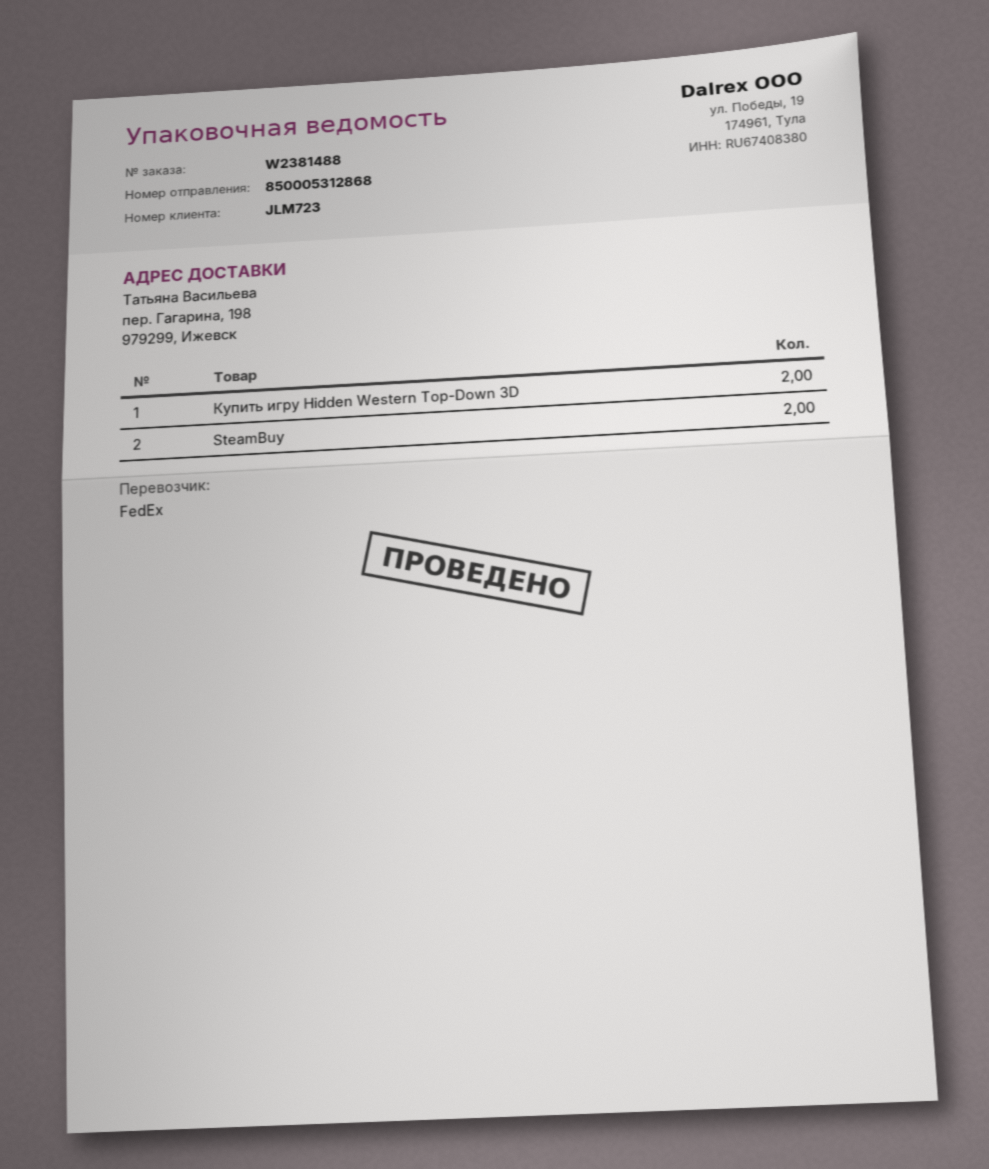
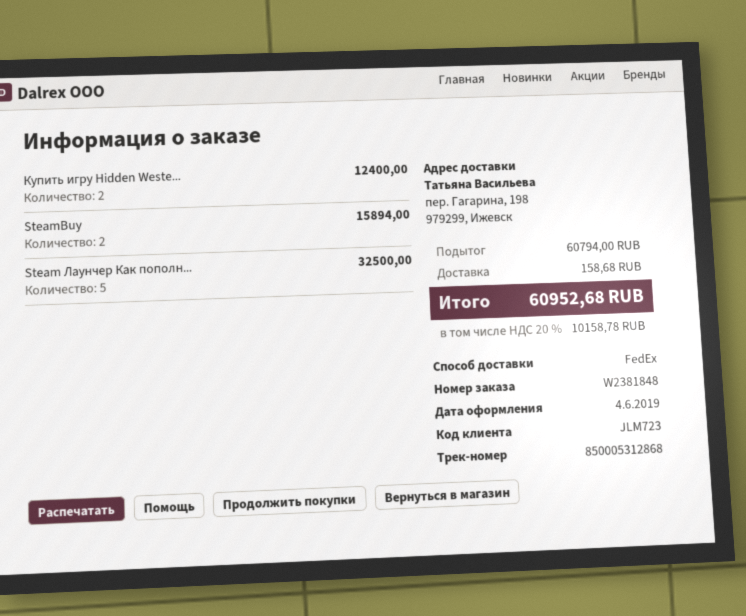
order number: W2381488 -> W2381848
Steam Лаунчер Как пополн...: none -> 5

